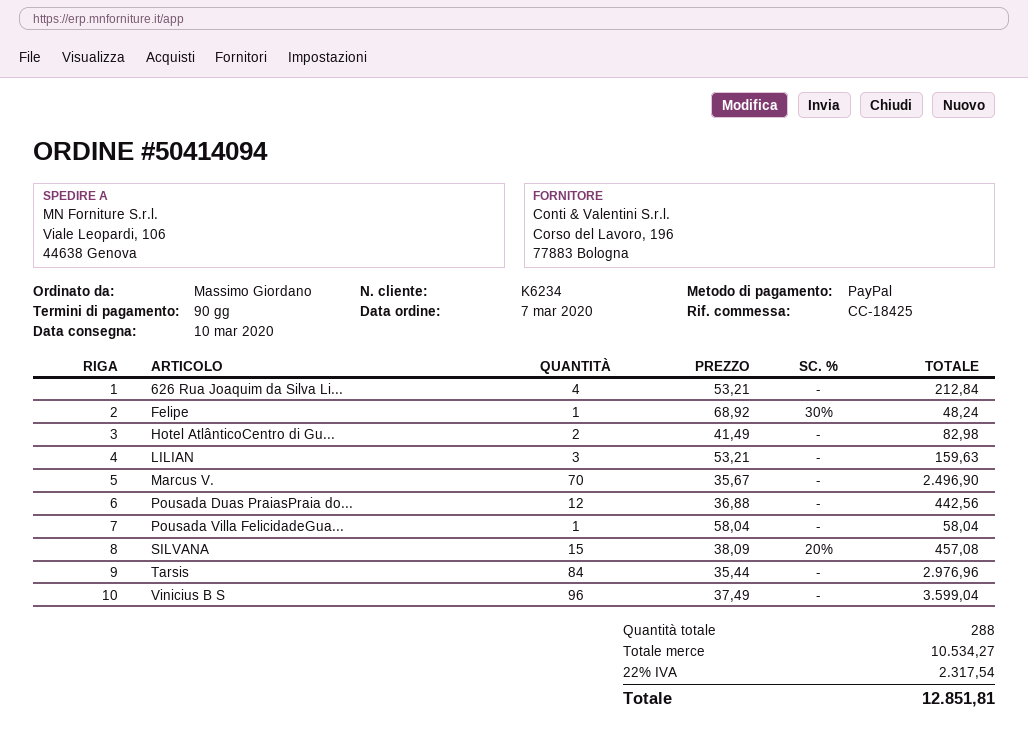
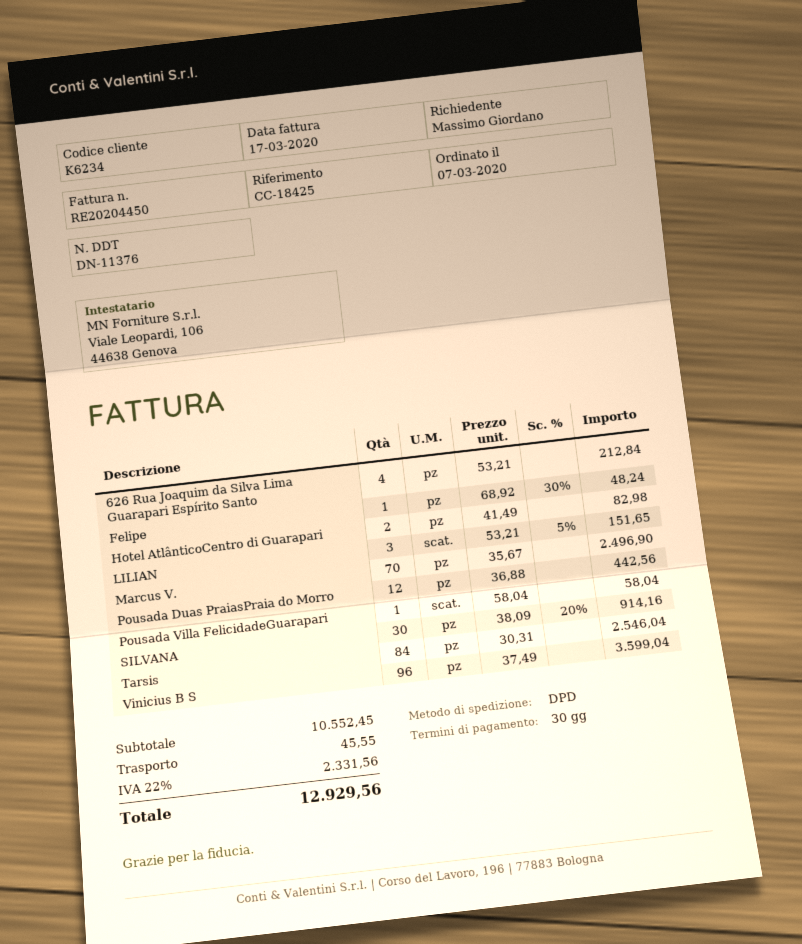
payment terms: 90 days -> 30 days
LILIAN: 3 x 53.21 = 159.63 -> 3 x 53.21 - 5% = 151.65
SILVANA: 15 x 38.09 - 20% = 457.08 -> 30 x 38.09 - 20% = 914.16
Tarsis: 84 x 35.44 = 2976.96 -> 84 x 30.31 = 2546.04
subtotal: 10534.27 -> 10552.45
shipping: none -> 45.55
tax: 22% = 2317.54 -> 22% = 2331.56
total: 12851.81 -> 12929.56

